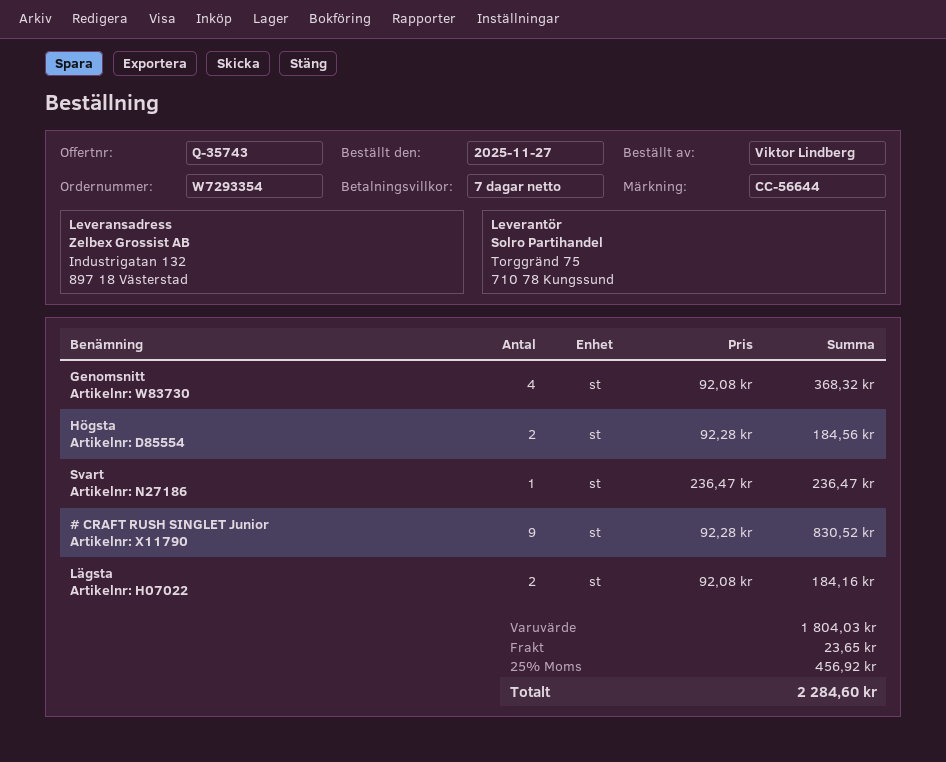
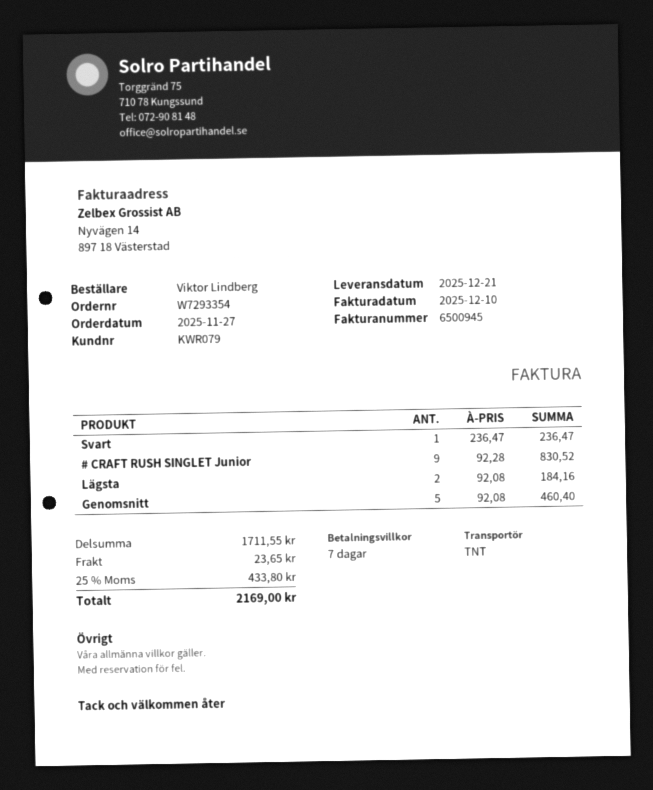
Genomsnitt: 4 x 92.08 = 368.32 -> 5 x 92.08 = 460.40
Högsta: 2 x 92.28 = 184.56 -> none
subtotal: 1804.03 -> 1711.55
tax: 25% = 456.92 -> 25% = 433.80
total: 2284.60 -> 2169.00

